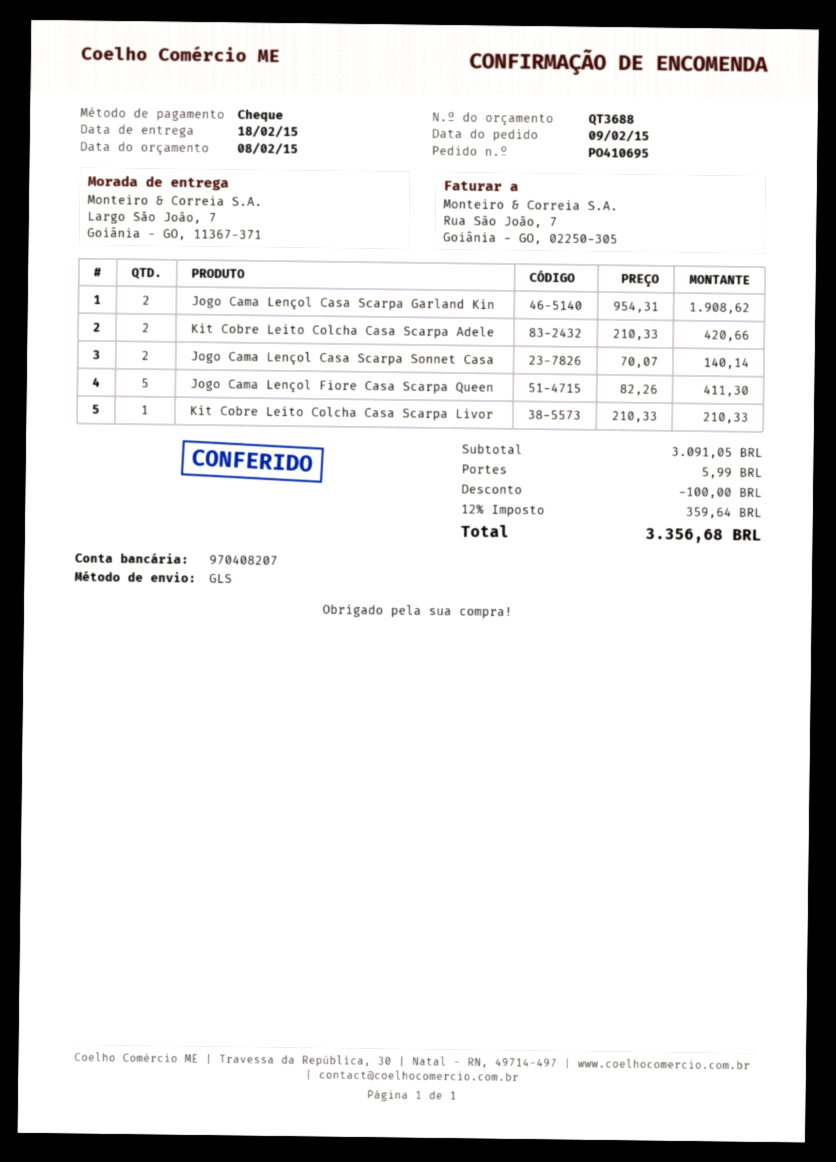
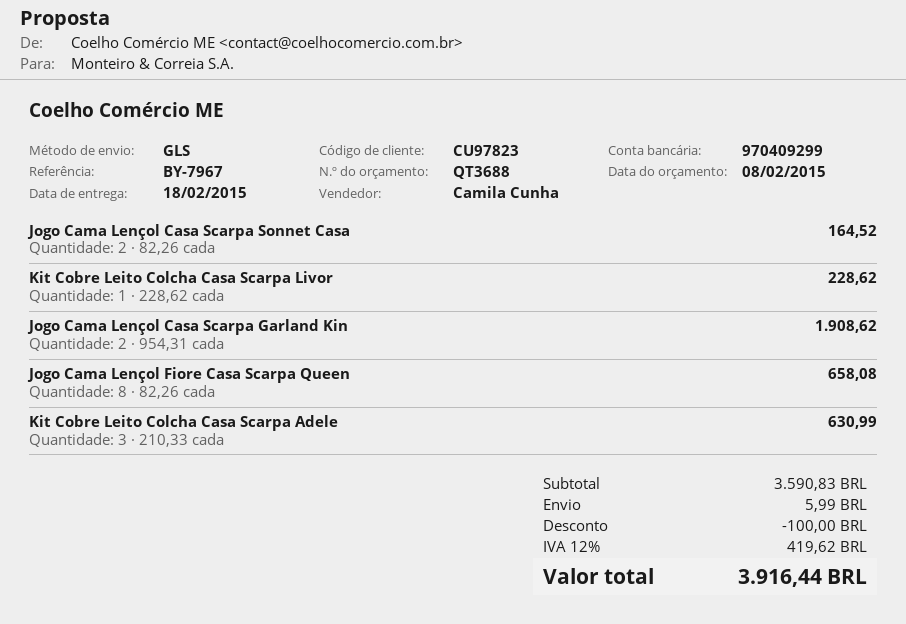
bank account: 970408207 -> 970409299
Kit Cobre Leito Colcha Casa Scarpa Adele: 2 x 210.33 = 420.66 -> 3 x 210.33 = 630.99
Jogo Cama Lençol Casa Scarpa Sonnet Casa: 2 x 70.07 = 140.14 -> 2 x 82.26 = 164.52
Jogo Cama Lençol Fiore Casa Scarpa Queen: 5 x 82.26 = 411.30 -> 8 x 82.26 = 658.08
Kit Cobre Leito Colcha Casa Scarpa Livor: 1 x 210.33 = 210.33 -> 1 x 228.62 = 228.62
subtotal: 3091.05 -> 3590.83
tax: 12% = 359.64 -> 12% = 419.62
total: 3356.68 -> 3916.44

